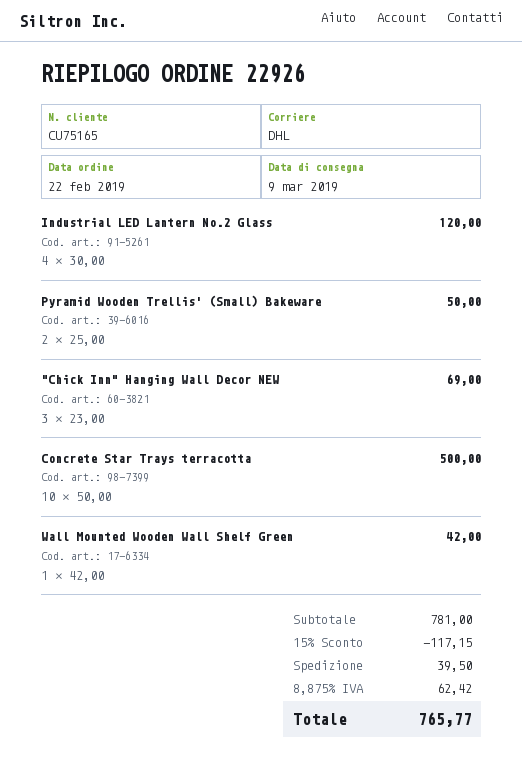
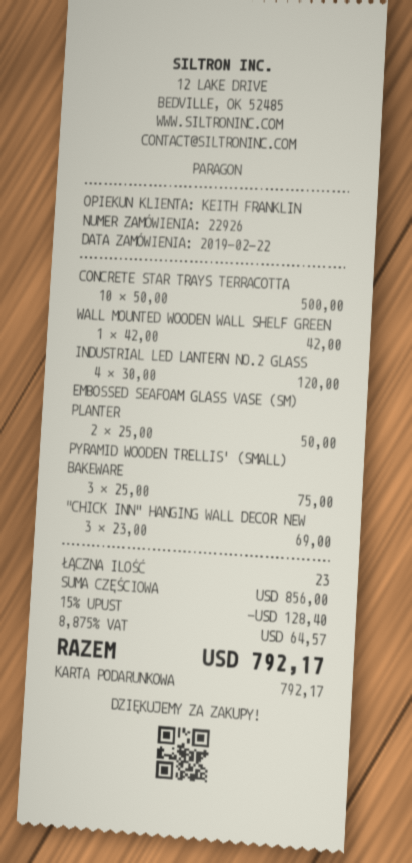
Pyramid Wooden Trellis' (Small) Bakeware: 2 x 25.00 = 50.00 -> 3 x 25.00 = 75.00
EMBOSSED SEAFOAM GLASS VASE (SM) PLANTER: none -> 2 x 25.00 = 50.00
subtotal: 781.00 -> 856.00
discount: 15% = 117.15 -> 15% = 128.40
shipping: 39.50 -> none
tax: 8.875% = 62.42 -> 8.875% = 64.57
total: 765.77 -> 792.17

